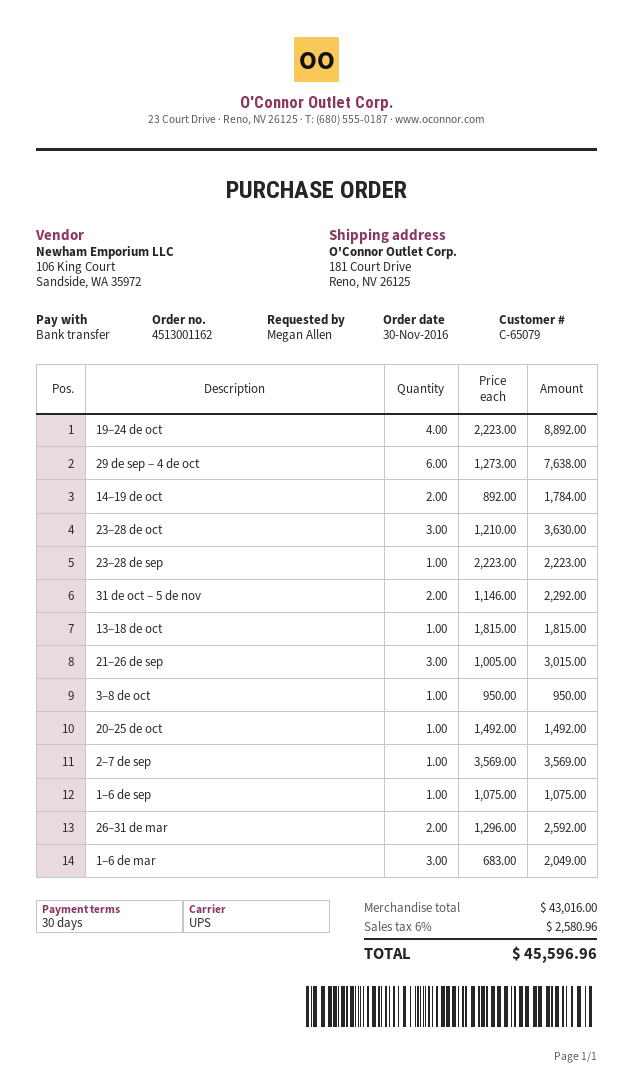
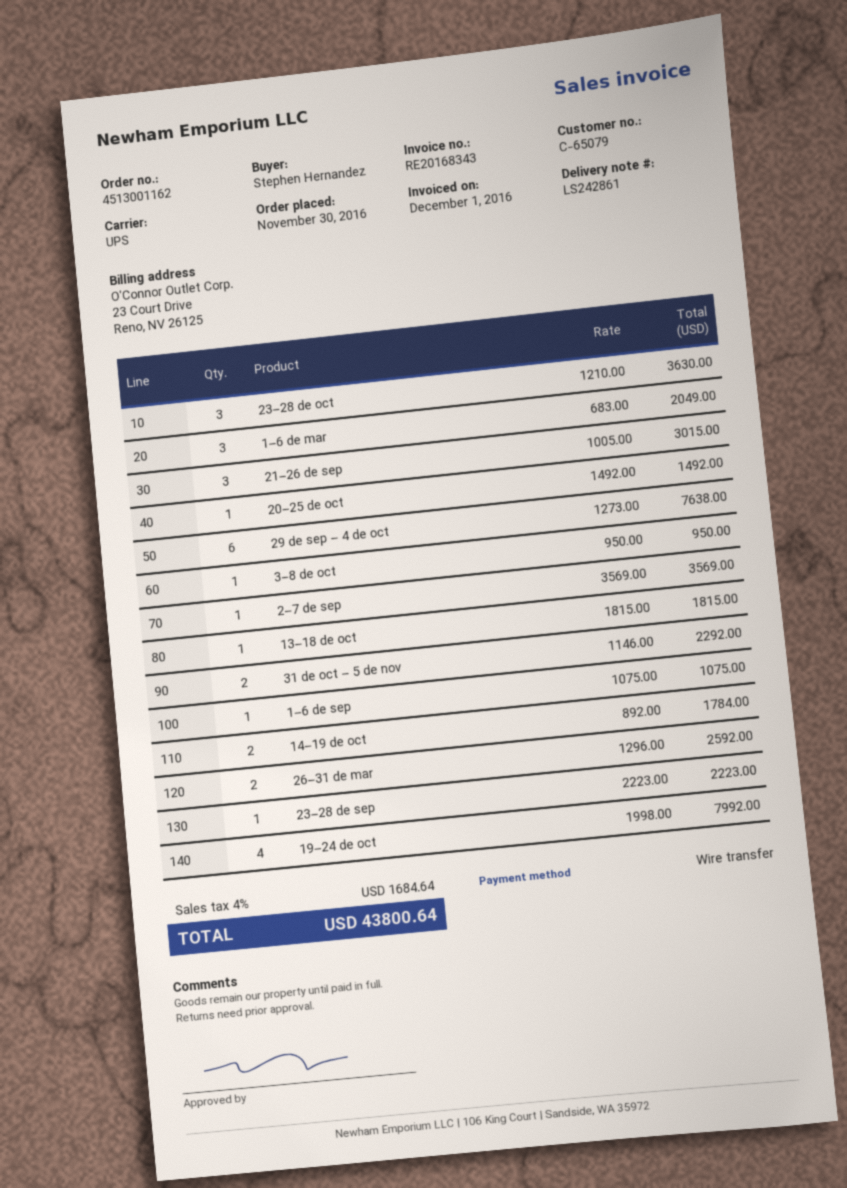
ordered by: Megan Allen -> Stephen Hernandez
19–24 de oct: 4 x 2223.00 = 8892.00 -> 4 x 1998.00 = 7992.00
tax: 6% = 2580.96 -> 4% = 1684.64
total: 45596.96 -> 43800.64

